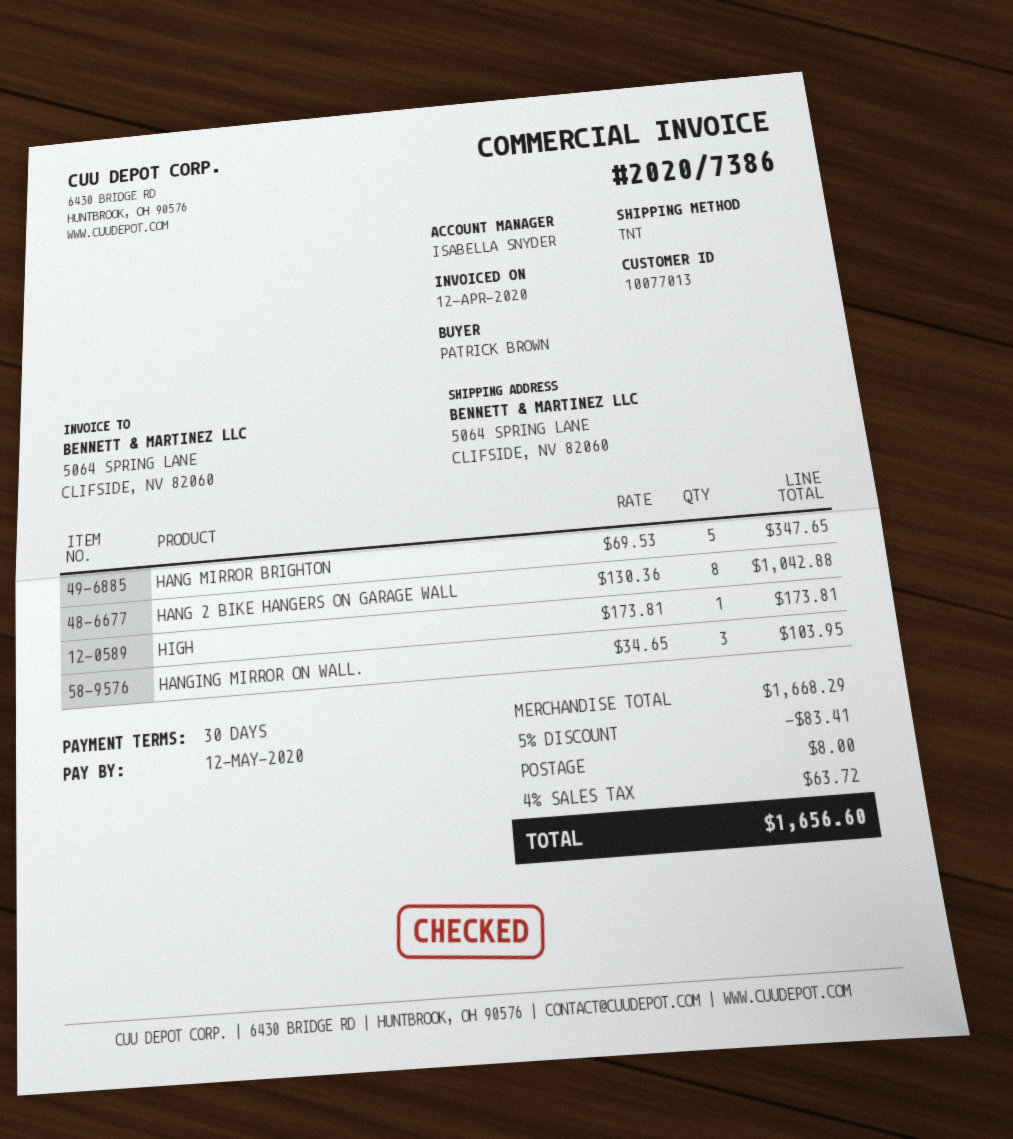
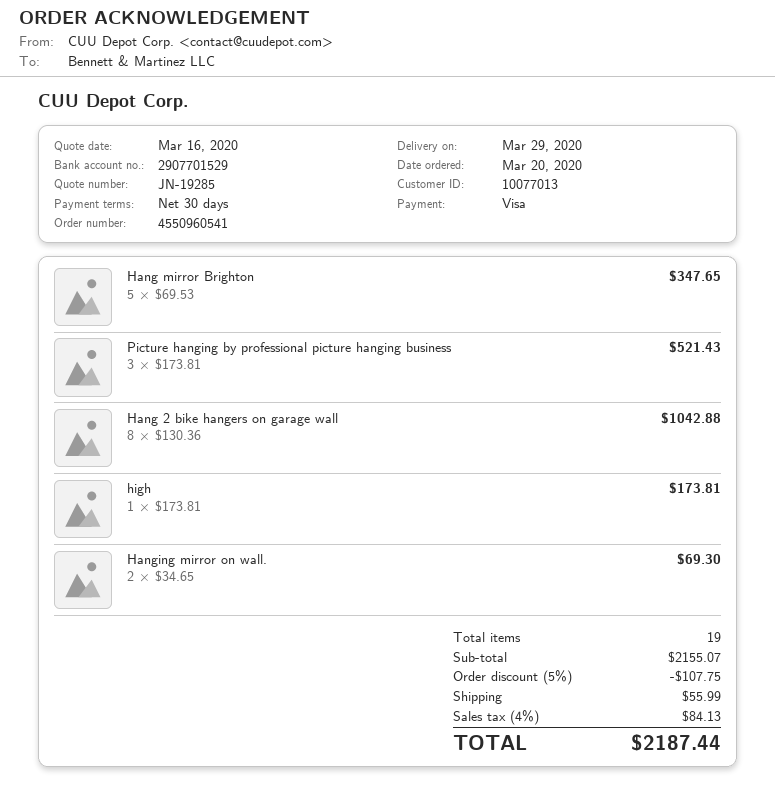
HANGING MIRROR ON WALL.: 3 x 34.65 = 103.95 -> 2 x 34.65 = 69.30
Picture hanging by professional picture hanging business: none -> 3 x 173.81 = 521.43
subtotal: 1668.29 -> 2155.07
discount: 5% = 83.41 -> 5% = 107.75
shipping: 8.00 -> 55.99
tax: 4% = 63.72 -> 4% = 84.13
total: 1656.60 -> 2187.44

